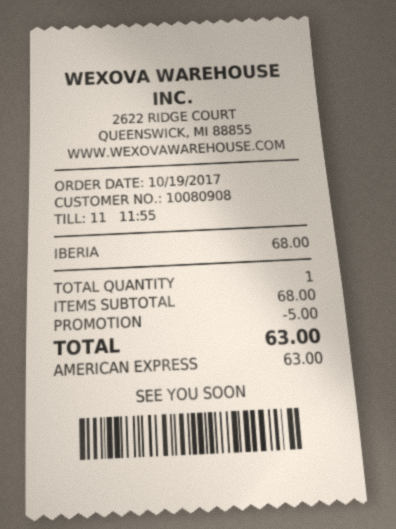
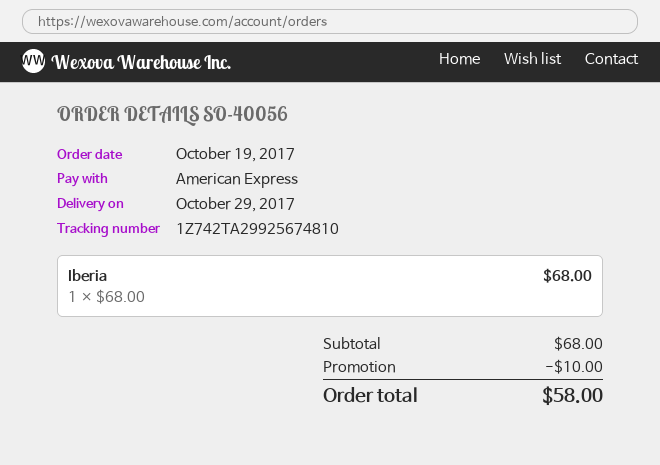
discount: 5.00 -> 10.00
total: 63.00 -> 58.00

